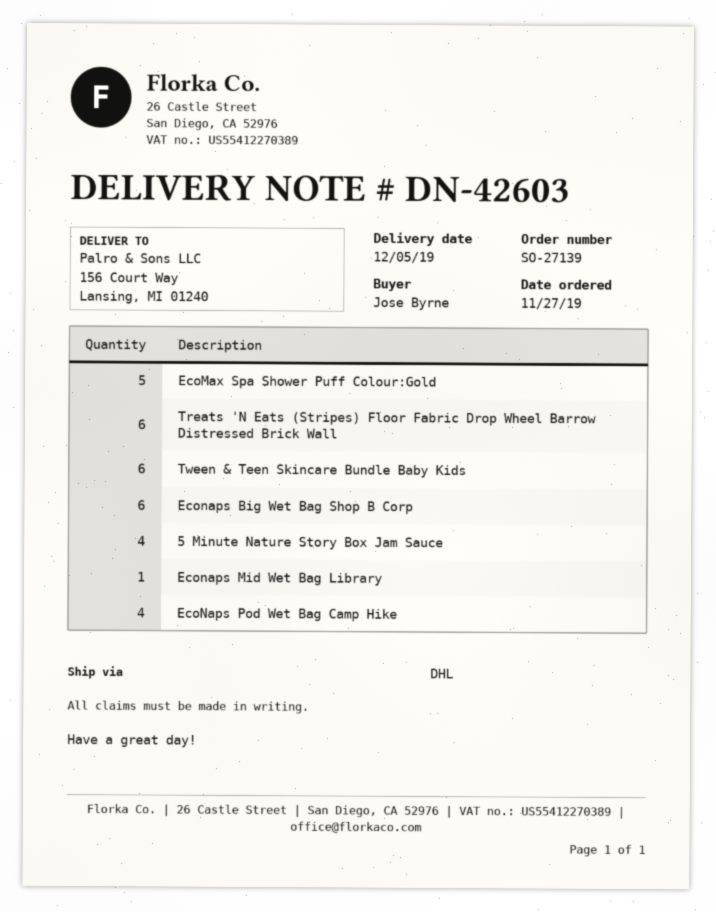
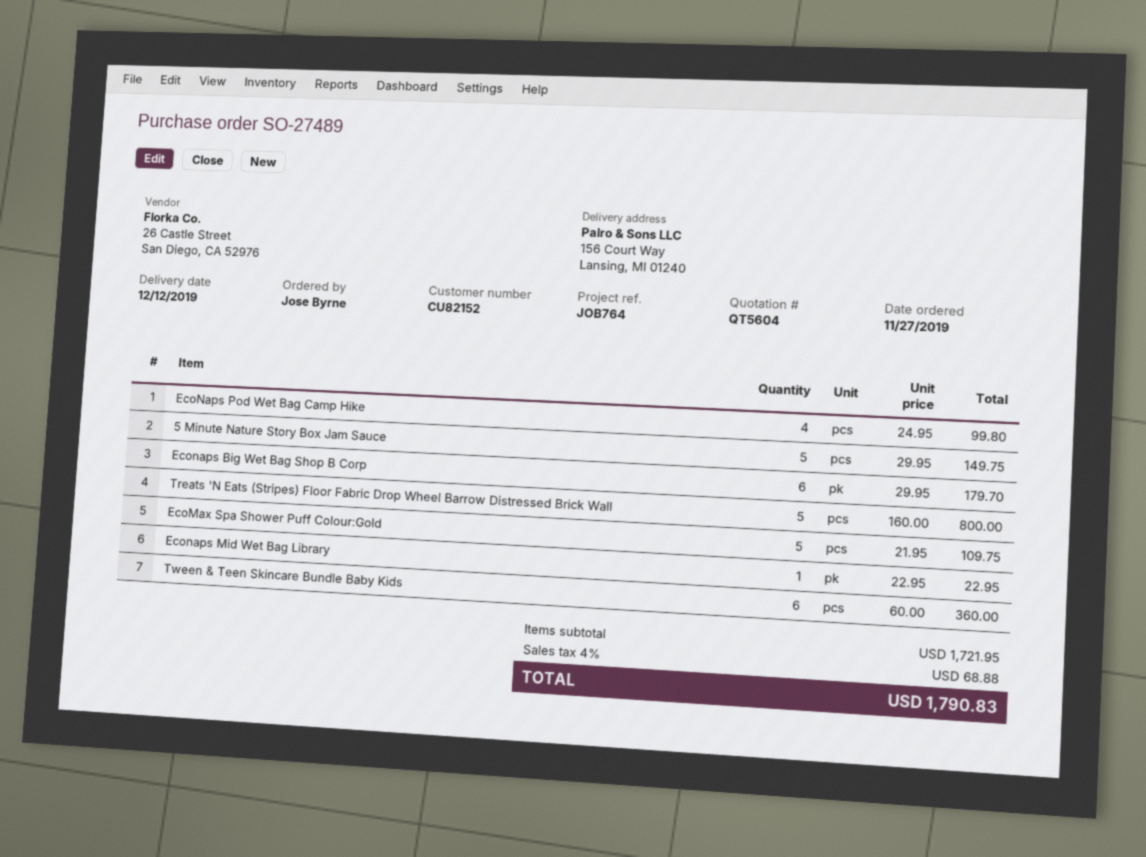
order number: SO-27139 -> SO-27489
delivery date: 2019-12-05 -> 2019-12-12
Treats 'N Eats (Stripes) Floor Fabric Drop Wheel Barrow Distressed Brick Wall: 6 -> 5
5 Minute Nature Story Box Jam Sauce: 4 -> 5

